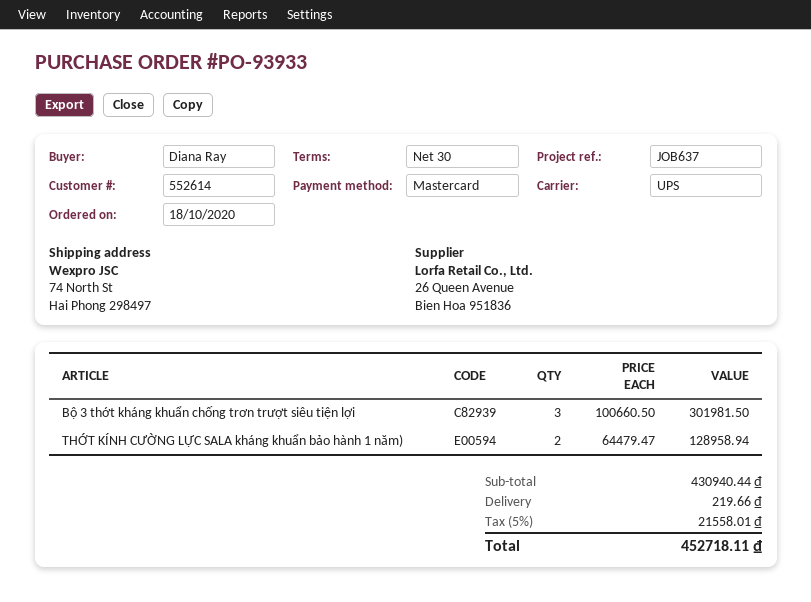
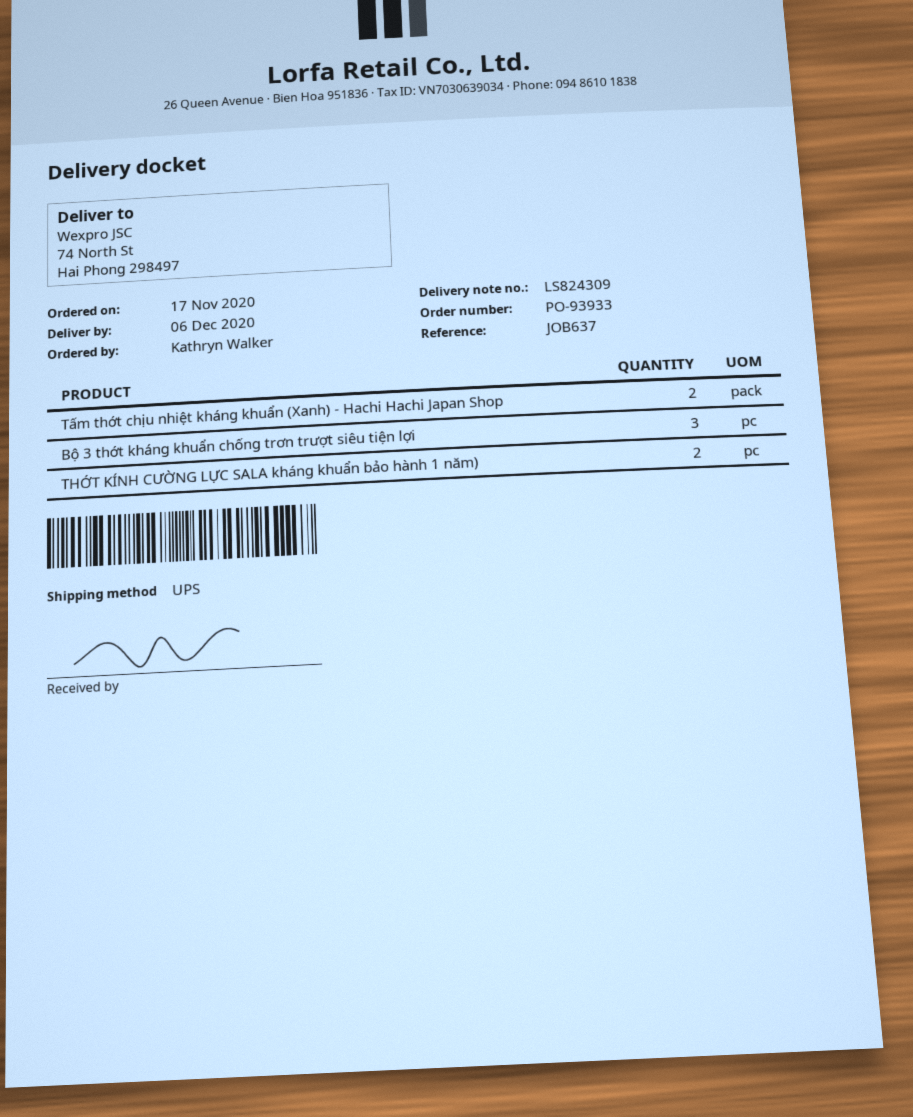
order date: 2020-10-18 -> 2020-11-17
ordered by: Diana Ray -> Kathryn Walker
Tấm thớt chịu nhiệt kháng khuẩn (Xanh) - Hachi Hachi Japan Shop: none -> 2

